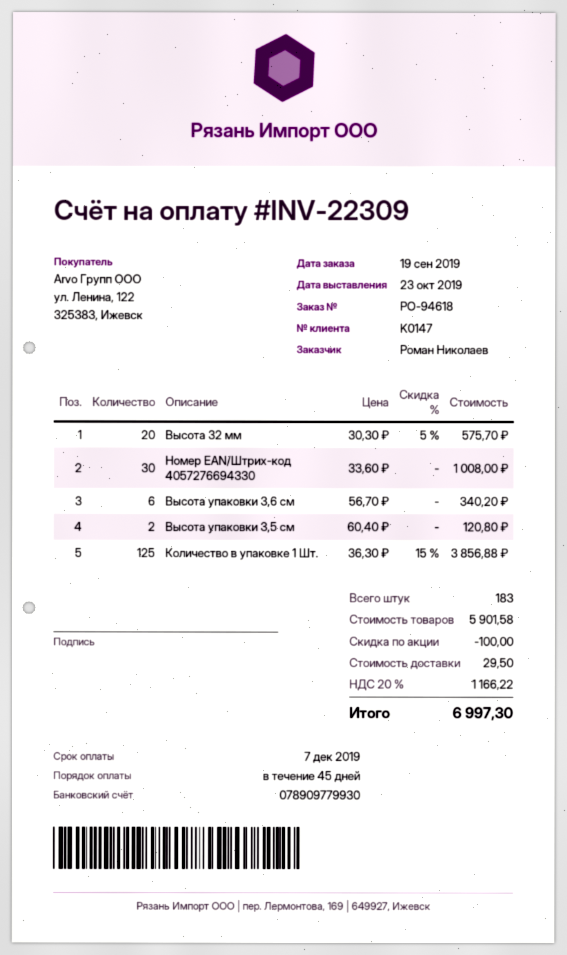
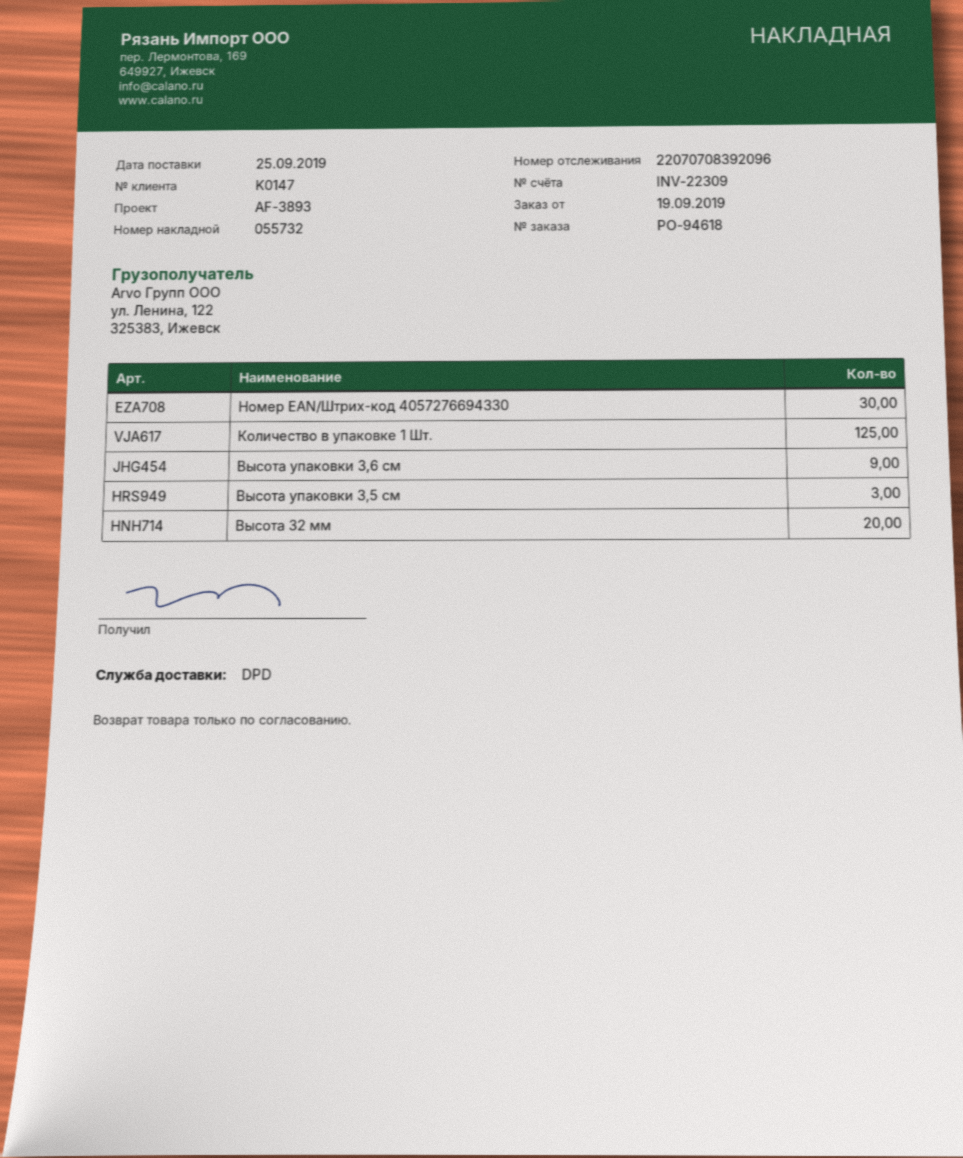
Высота упаковки 3,6 см: 6 -> 9
Высота упаковки 3,5 см: 2 -> 3

